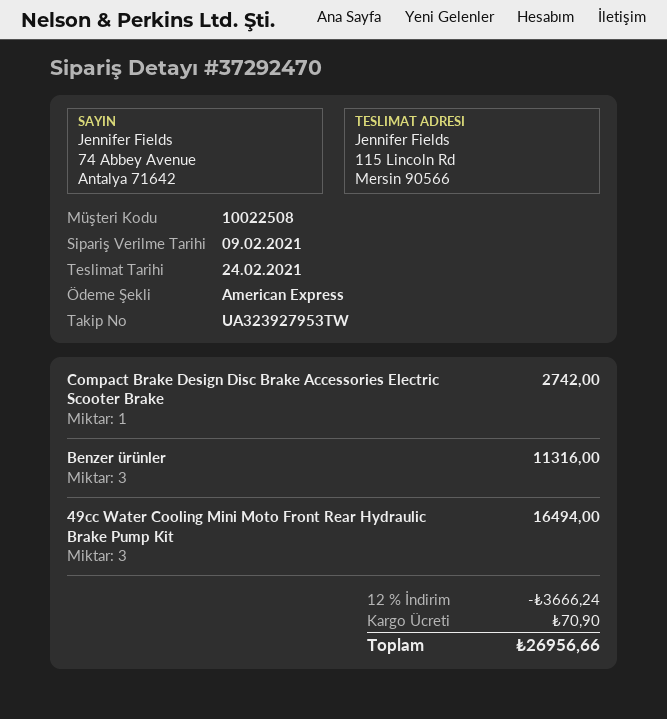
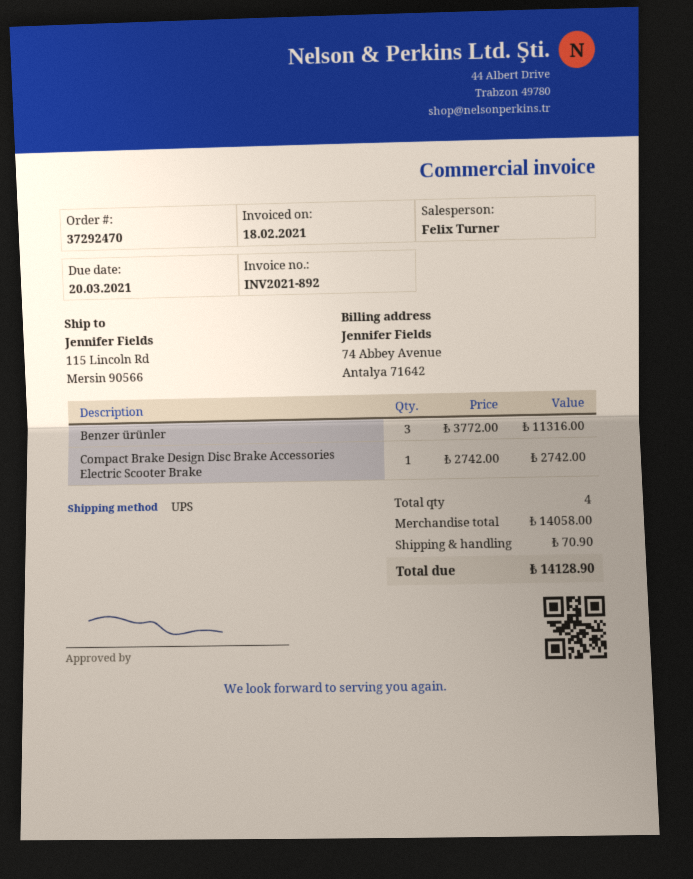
49cc Water Cooling Mini Moto Front Rear Hydraulic Brake Pump Kit: 3 for 16494.00 -> none
discount: 12% = 3666.24 -> none
total: 26956.66 -> 14128.90

